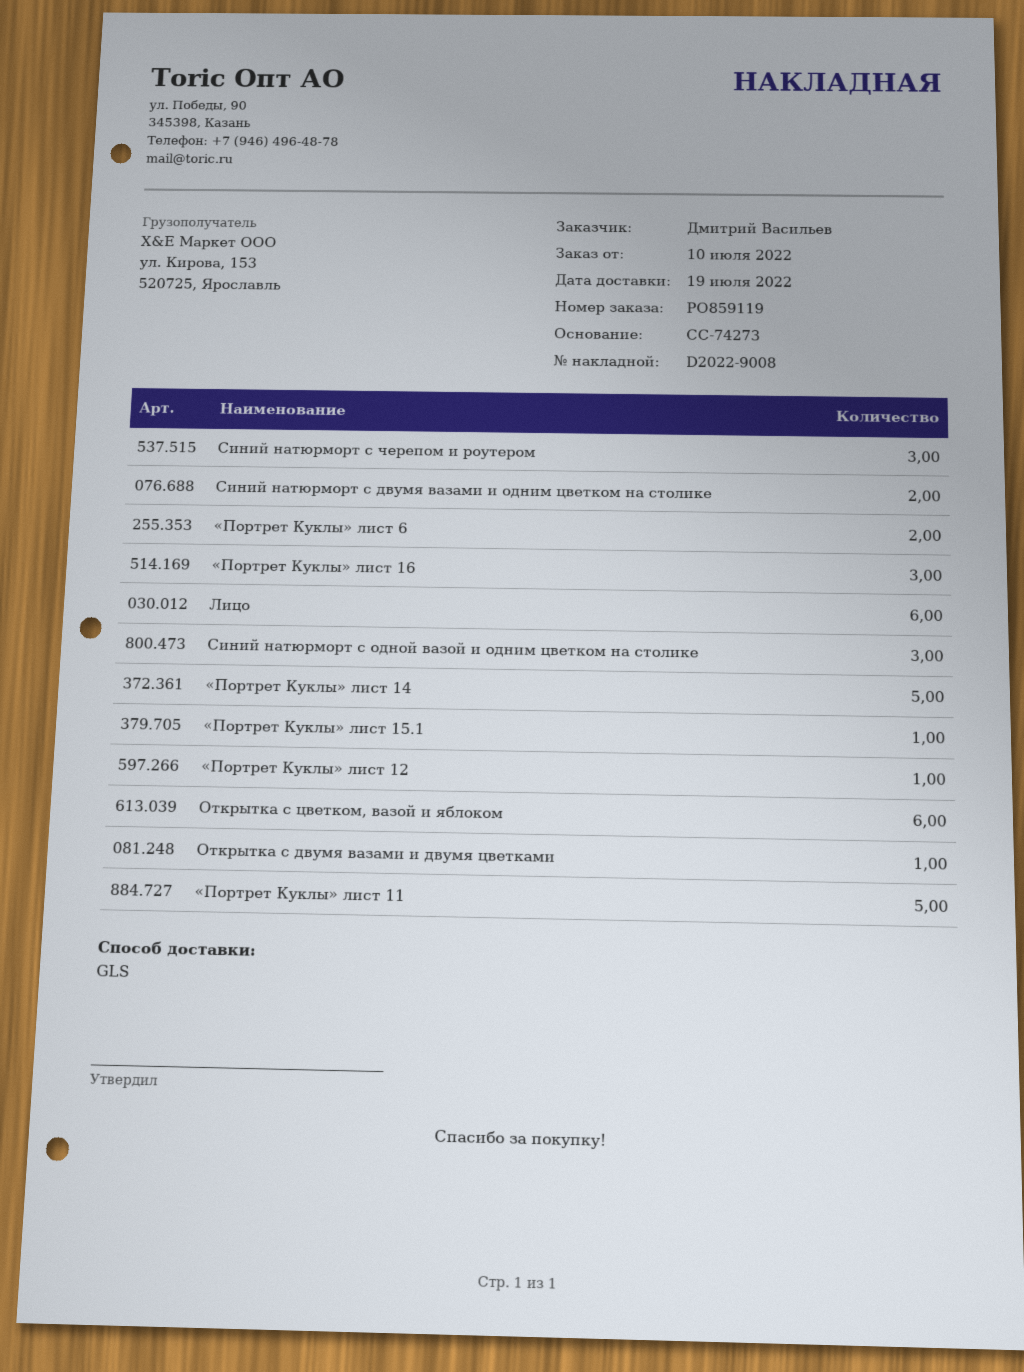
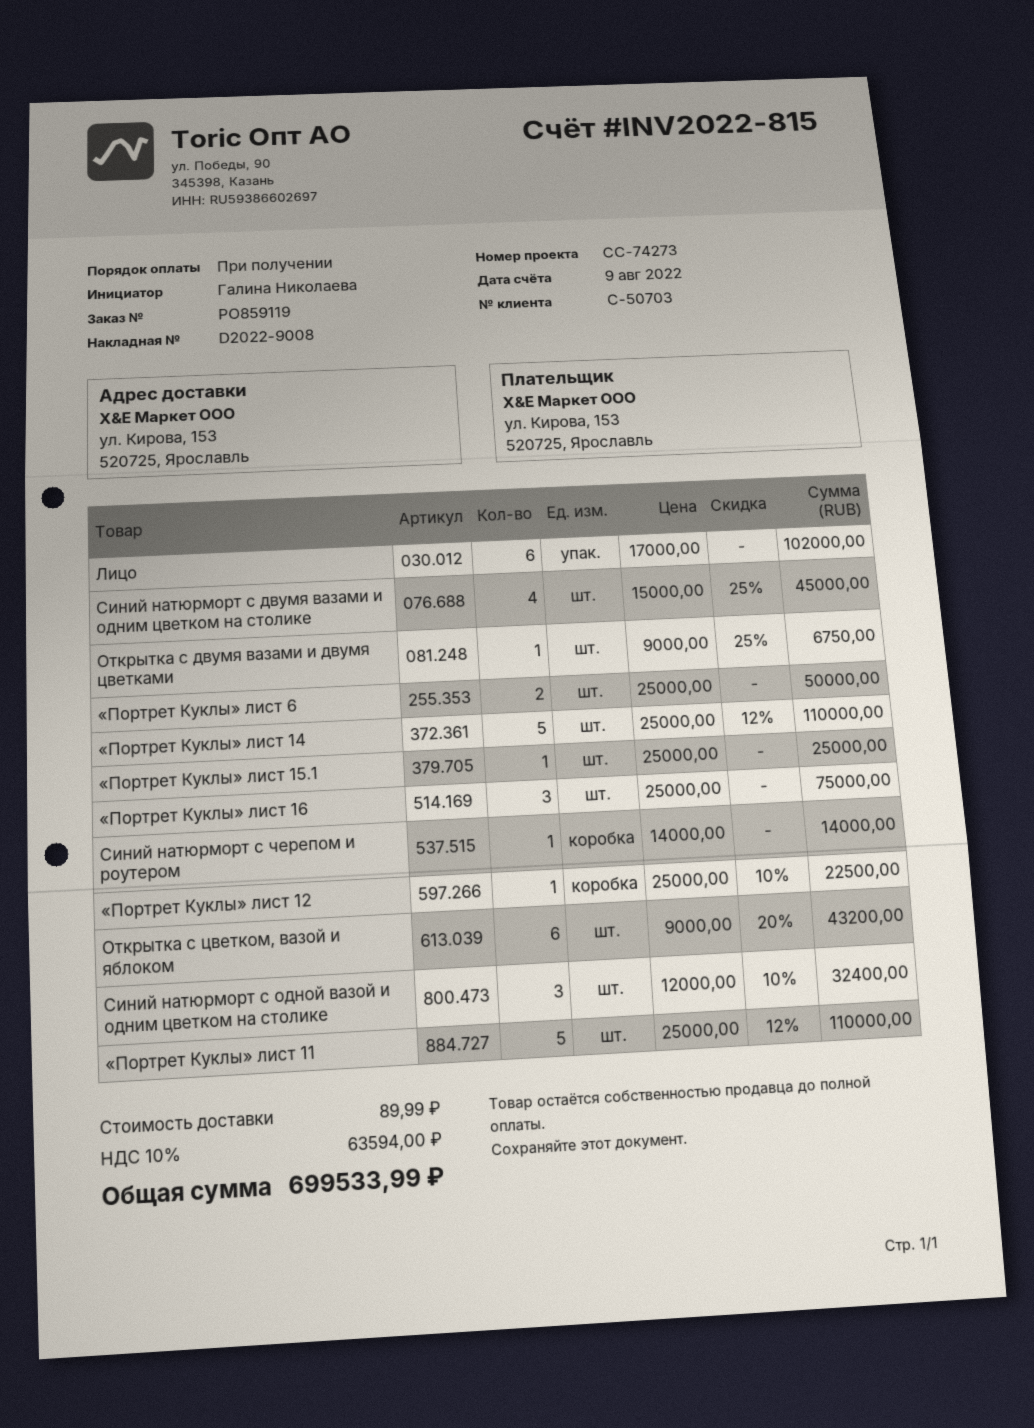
ordered by: Дмитрий Васильев -> Галина Николаева
Синий натюрморт с черепом и роутером: 3 -> 1
Синий натюрморт с двумя вазами и одним цветком на столике: 2 -> 4

